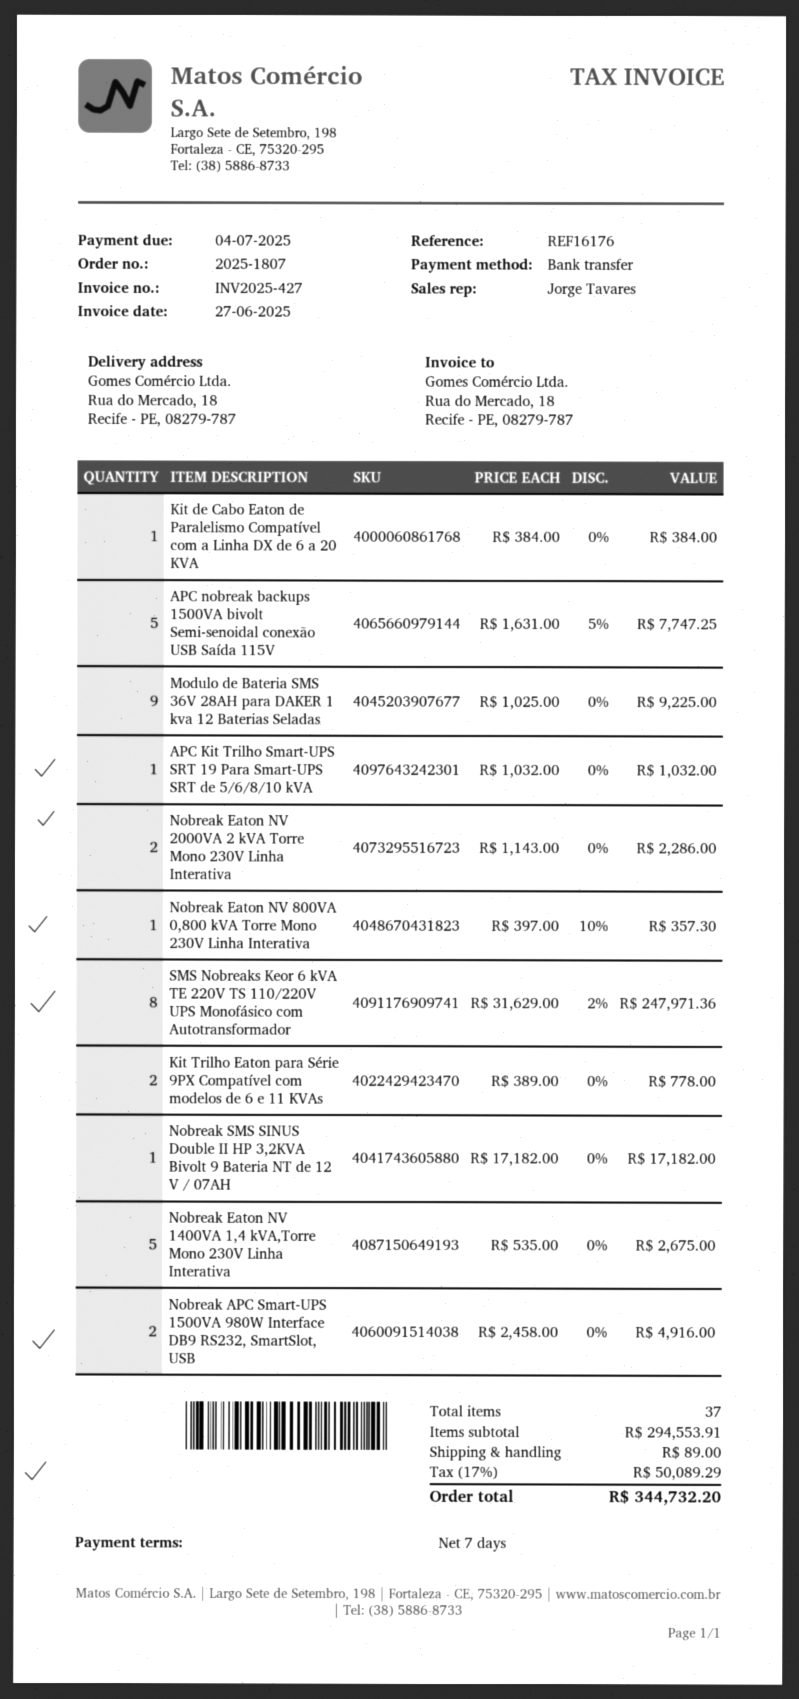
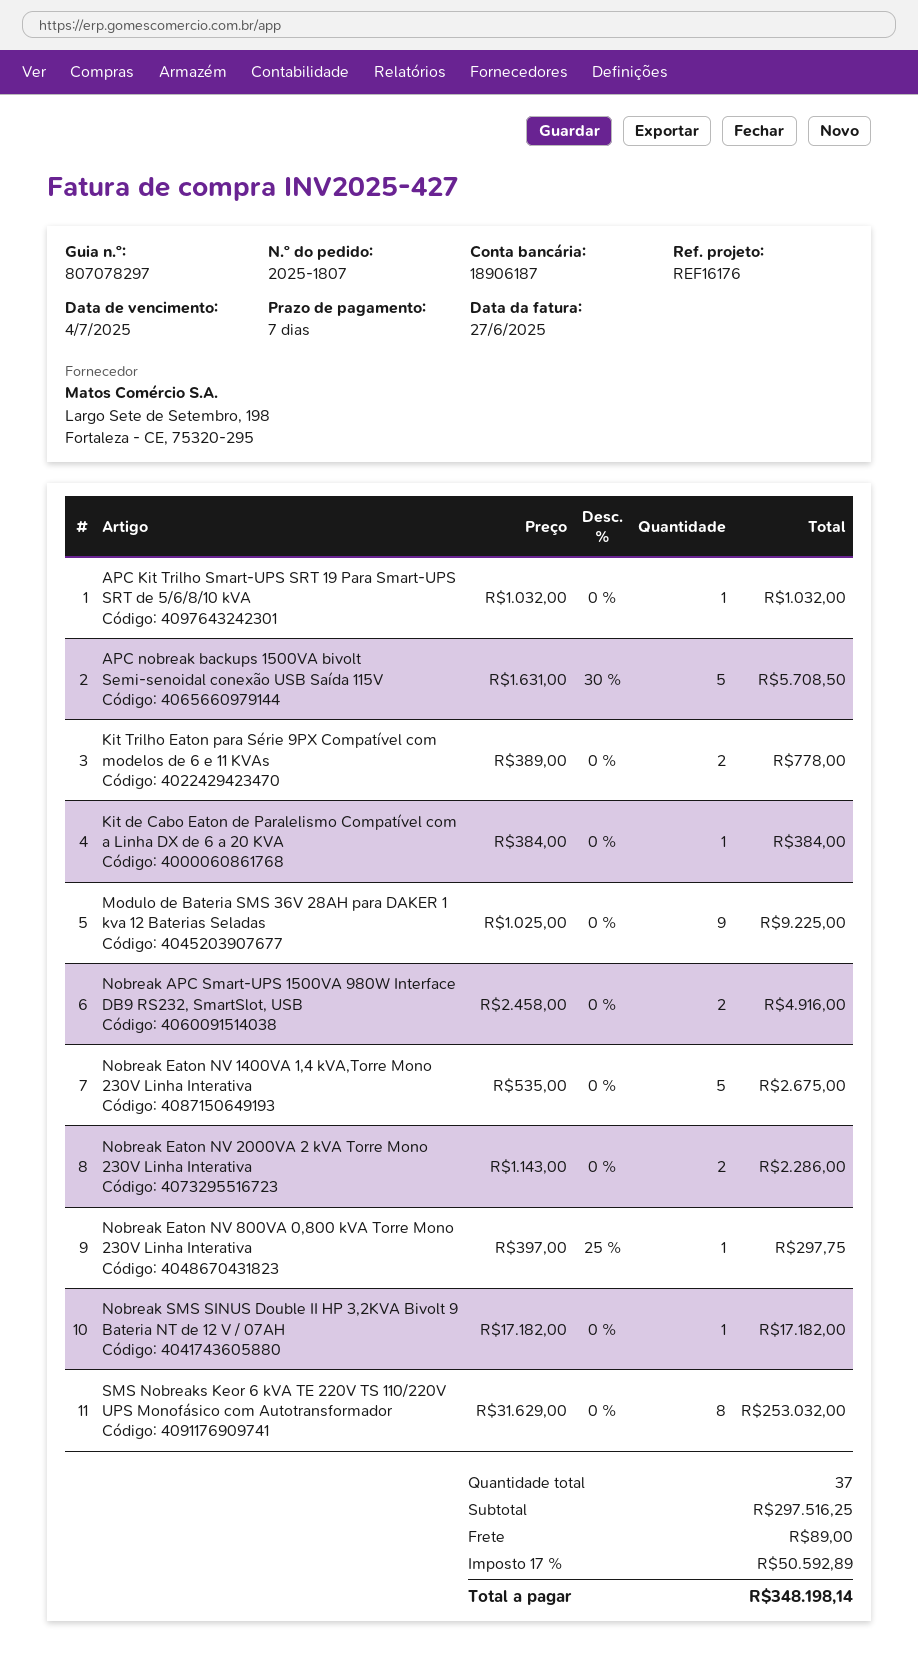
APC nobreak backups 1500VA bivolt Semi-senoidal conexão USB Saída 115V: 5 x 1631.00 - 5% = 7747.25 -> 5 x 1631.00 - 30% = 5708.50
Nobreak Eaton NV 800VA 0,800 kVA Torre Mono 230V Linha Interativa: 1 x 397.00 - 10% = 357.30 -> 1 x 397.00 - 25% = 297.75
SMS Nobreaks Keor 6 kVA TE 220V TS 110/220V UPS Monofásico com Autotransformador: 8 x 31629.00 - 2% = 247971.36 -> 8 x 31629.00 = 253032.00
subtotal: 294553.91 -> 297516.25
tax: 17% = 50089.29 -> 17% = 50592.89
total: 344732.20 -> 348198.14

